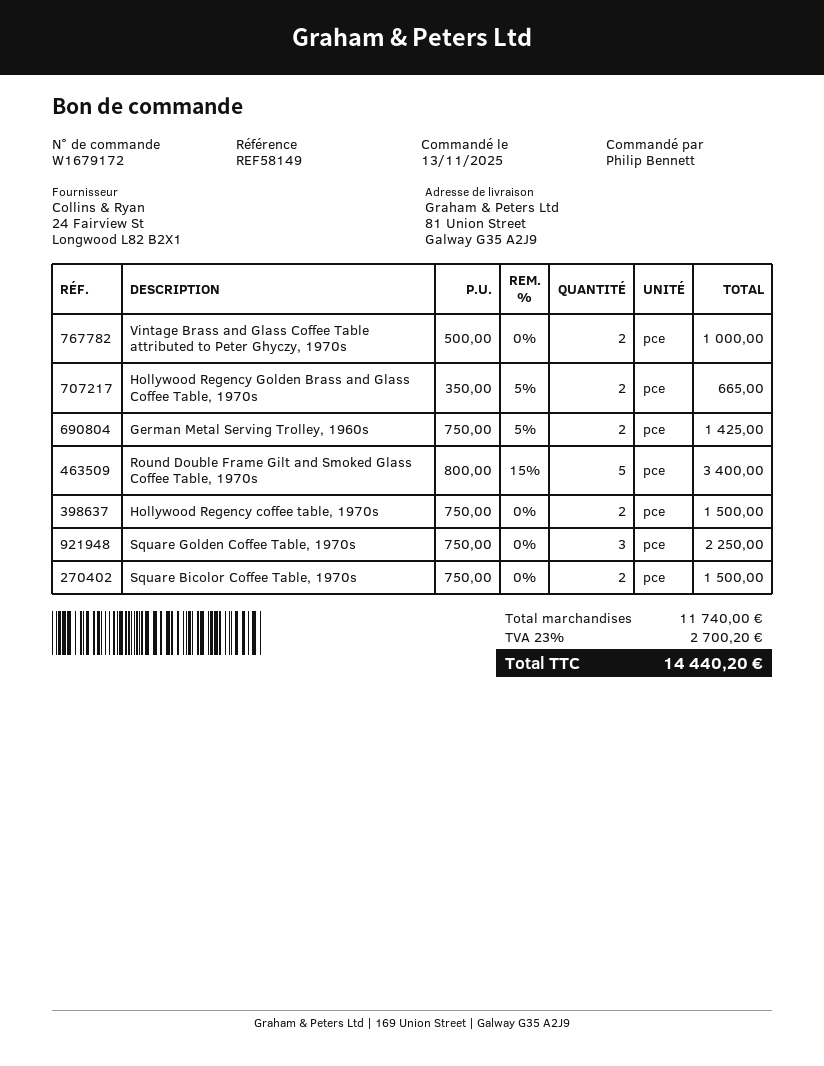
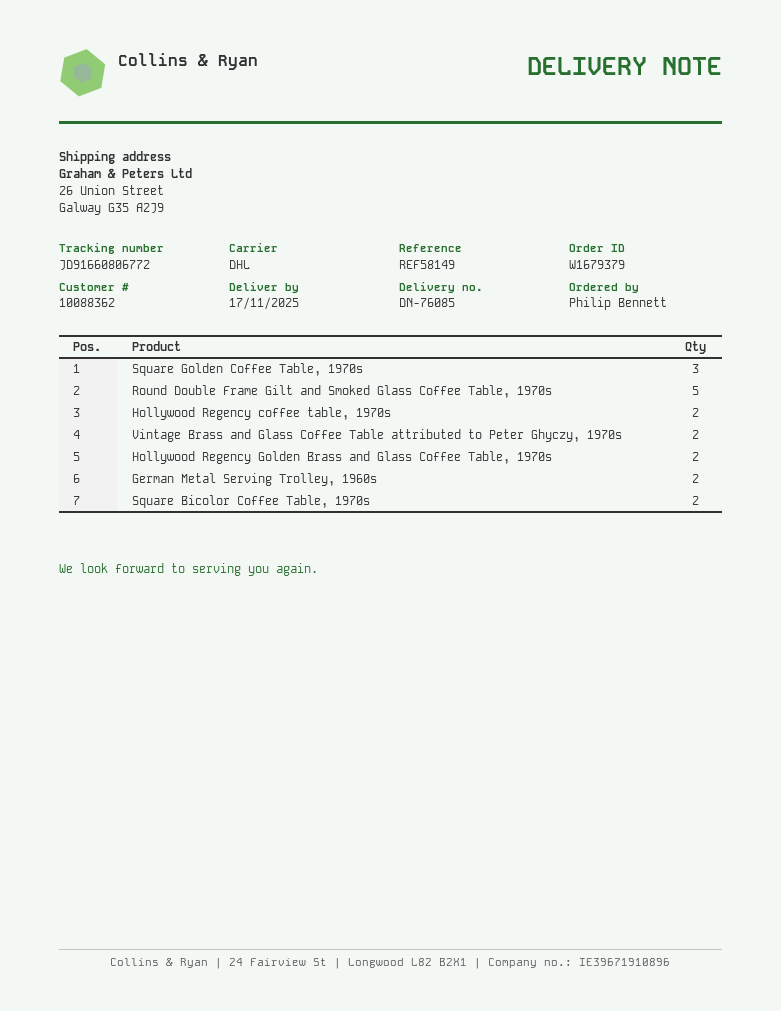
order number: W1679172 -> W1679379
ship to: 81 Union Street, Galway G35 A2J9 -> 26 Union Street, Galway G35 A2J9

